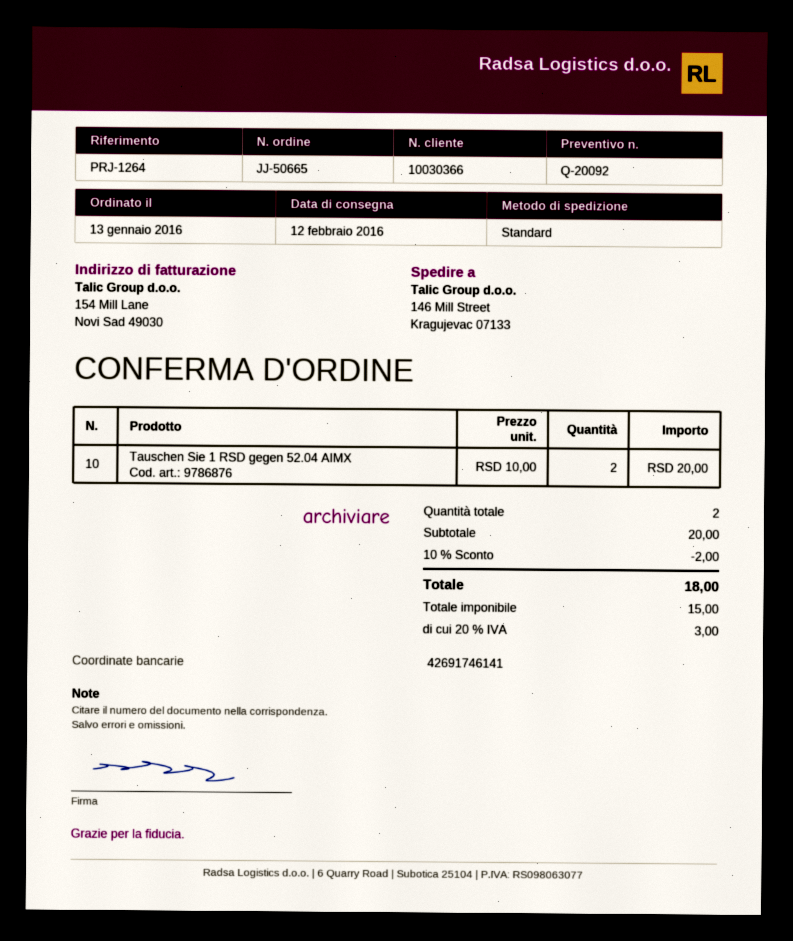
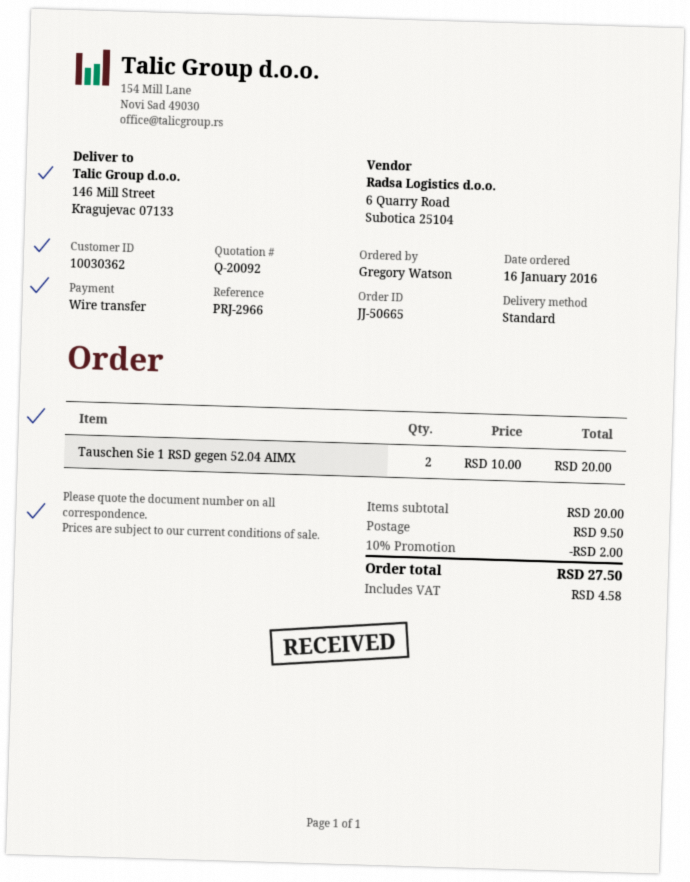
order date: 2016-01-13 -> 2016-01-16
customer number: 10030366 -> 10030362
reference: PRJ-1264 -> PRJ-2966
shipping: none -> 9.50
tax: 3.00 -> 4.58
total: 18.00 -> 27.50

